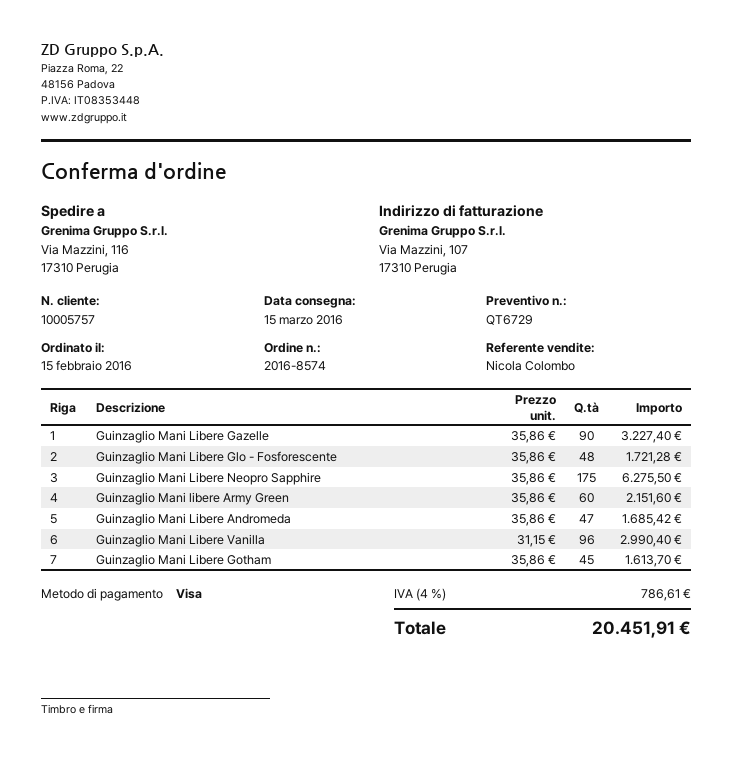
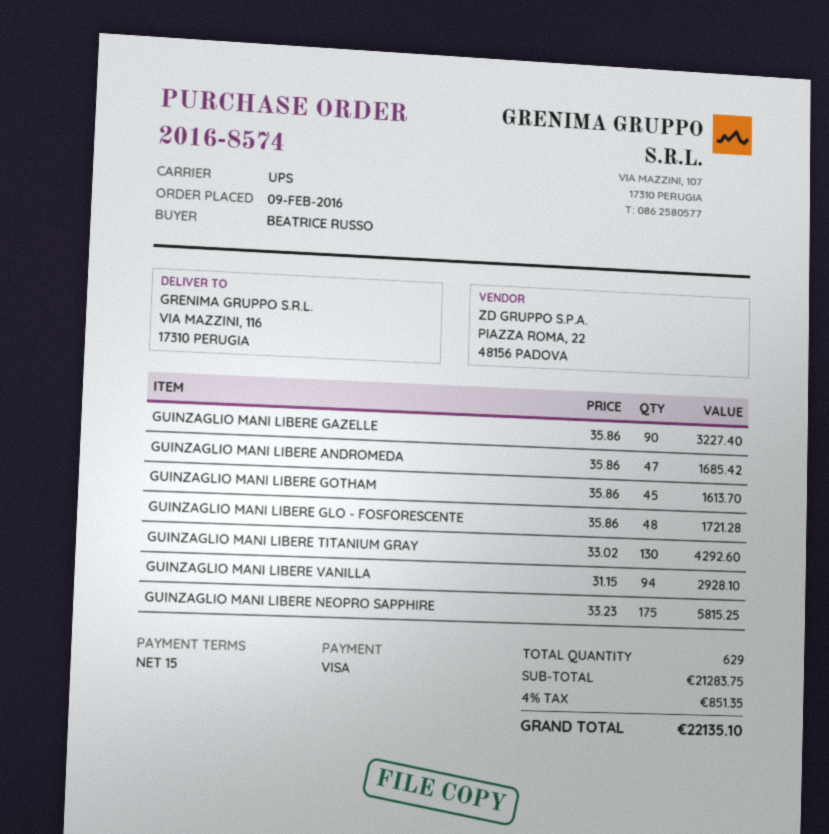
order date: 2016-02-15 -> 2016-02-09
Guinzaglio Mani Libere Neopro Sapphire: 175 x 35.86 = 6275.50 -> 175 x 33.23 = 5815.25
Guinzaglio Mani libere Army Green: 60 x 35.86 = 2151.60 -> none
Guinzaglio Mani Libere Vanilla: 96 x 31.15 = 2990.40 -> 94 x 31.15 = 2928.10
GUINZAGLIO MANI LIBERE TITANIUM GRAY: none -> 130 x 33.02 = 4292.60
tax: 4% = 786.61 -> 4% = 851.35
total: 20451.91 -> 22135.10

